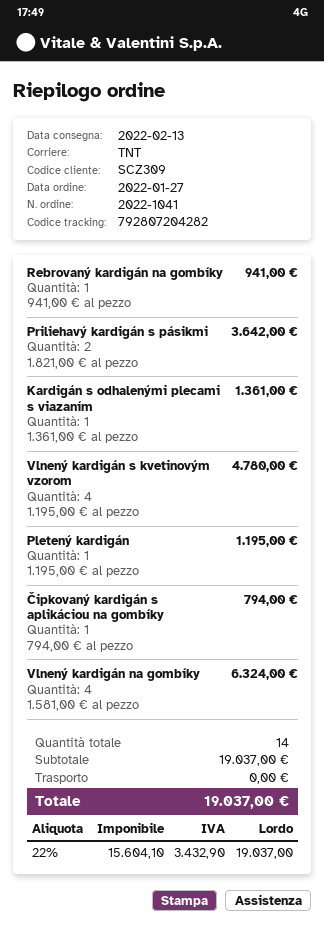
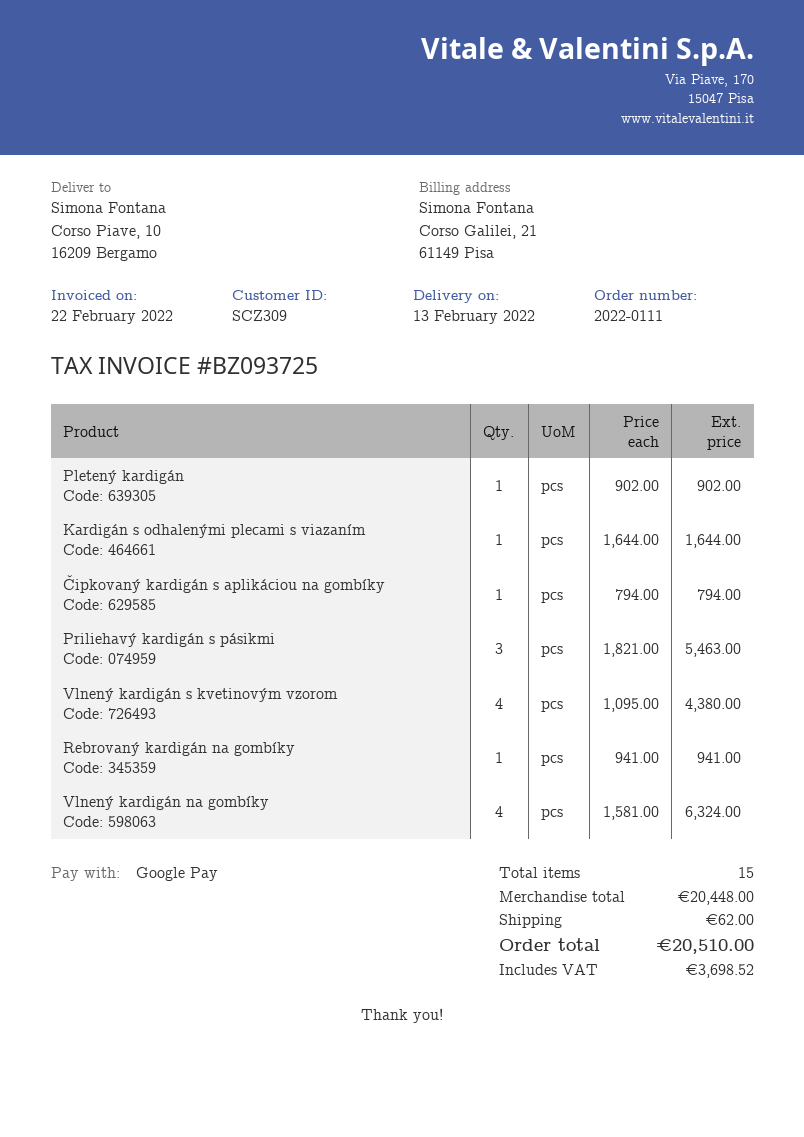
order number: 2022-1041 -> 2022-0111
Priliehavý kardigán s pásikmi: 2 x 1821.00 = 3642.00 -> 3 x 1821.00 = 5463.00
Kardigán s odhalenými plecami s viazaním: 1 x 1361.00 = 1361.00 -> 1 x 1644.00 = 1644.00
Vlnený kardigán s kvetinovým vzorom: 4 x 1195.00 = 4780.00 -> 4 x 1095.00 = 4380.00
Pletený kardigán: 1 x 1195.00 = 1195.00 -> 1 x 902.00 = 902.00
total quantity: 14 -> 15
subtotal: 19037.00 -> 20448.00
shipping: 0.00 -> 62.00
tax: 3432.90 -> 3698.52
total: 19037.00 -> 20510.00

